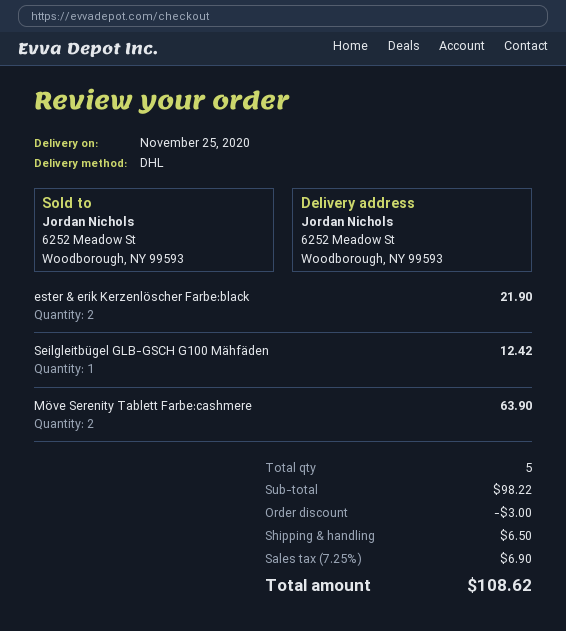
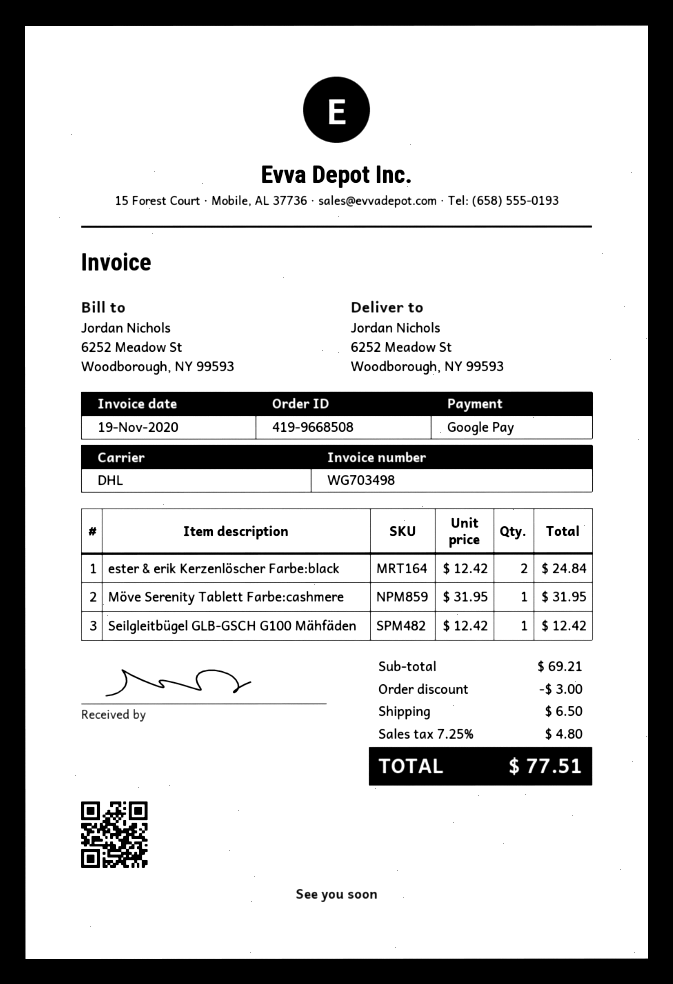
ester & erik Kerzenlöscher Farbe:black: 2 for 21.90 -> 2 for 24.84
Möve Serenity Tablett Farbe:cashmere: 2 for 63.90 -> 1 for 31.95
subtotal: 98.22 -> 69.21
tax: 7.25% = 6.90 -> 7.25% = 4.80
total: 108.62 -> 77.51

